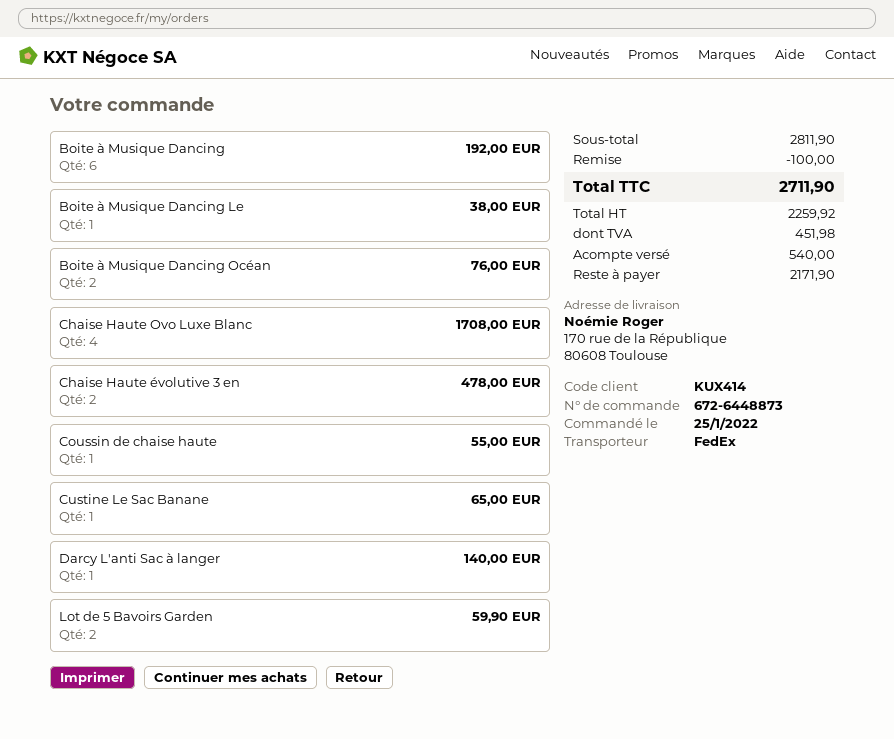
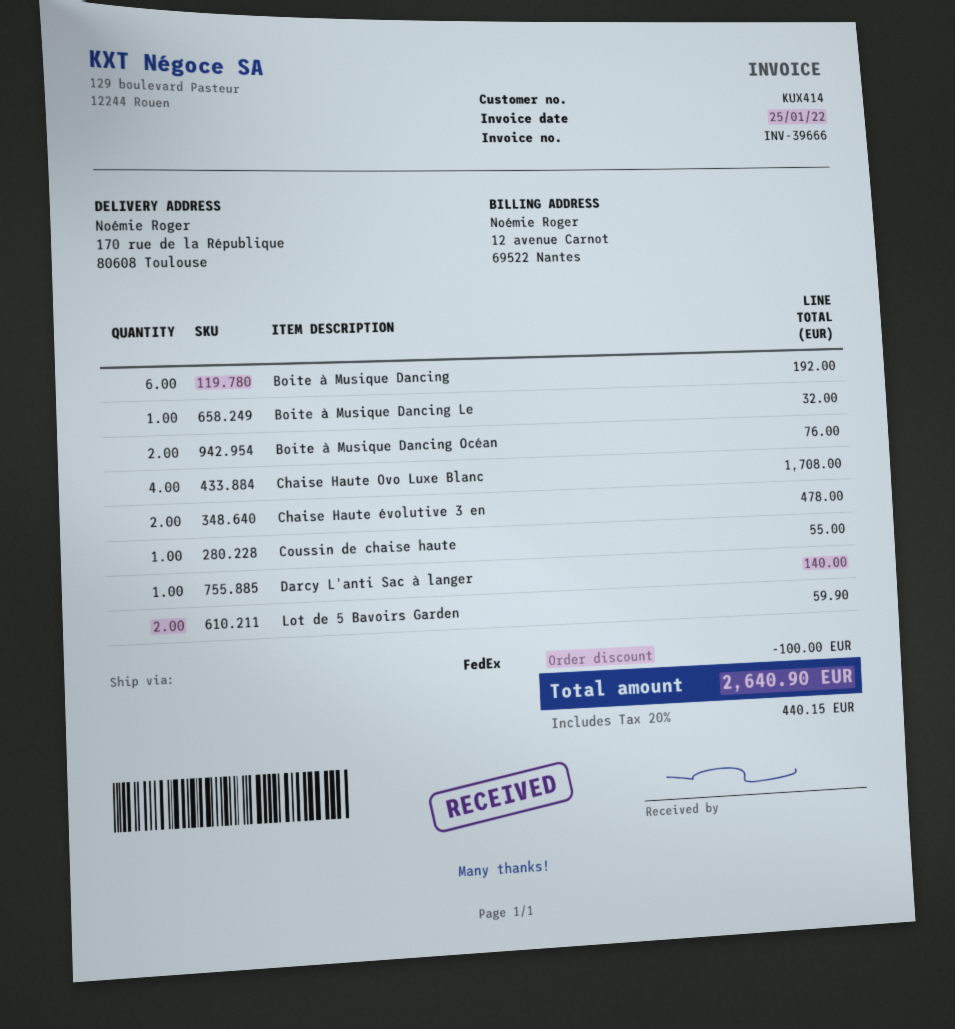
Boite à Musique Dancing Le: 1 for 38.00 -> 1 for 32.00
Custine Le Sac Banane: 1 for 65.00 -> none
tax: 451.98 -> 440.15
total: 2711.90 -> 2640.90

